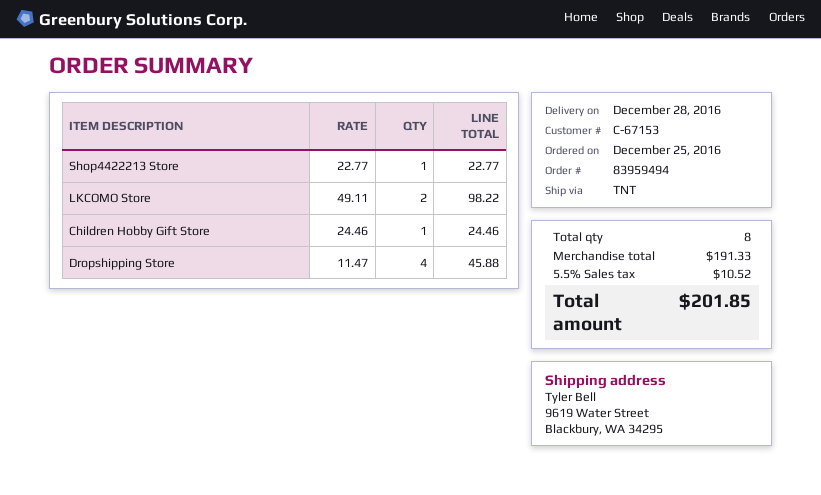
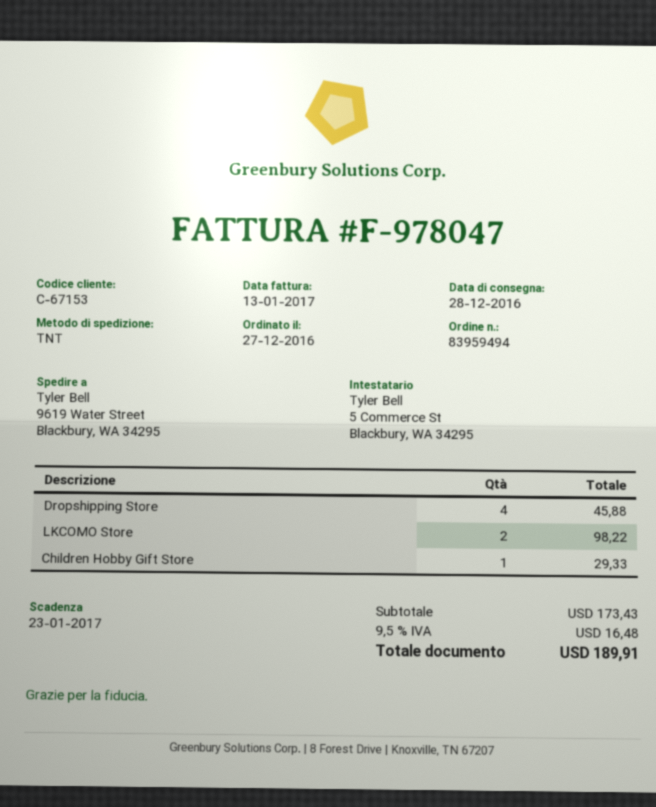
order date: 2016-12-25 -> 2016-12-27
Shop4422213 Store: 1 for 22.77 -> none
Children Hobby Gift Store: 1 for 24.46 -> 1 for 29.33
subtotal: 191.33 -> 173.43
tax: 5.5% = 10.52 -> 9.5% = 16.48
total: 201.85 -> 189.91

